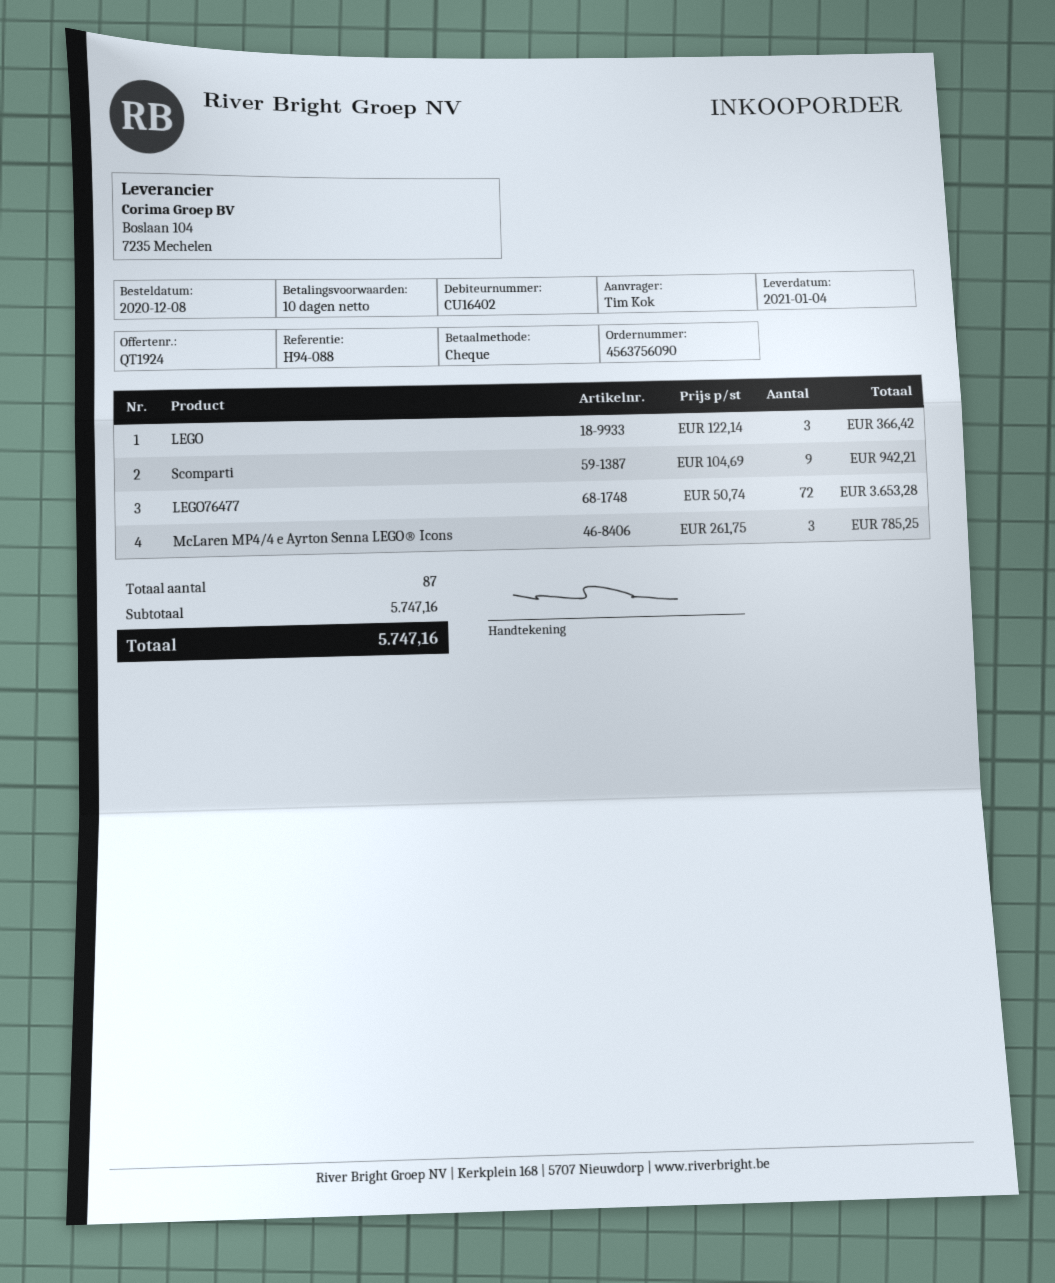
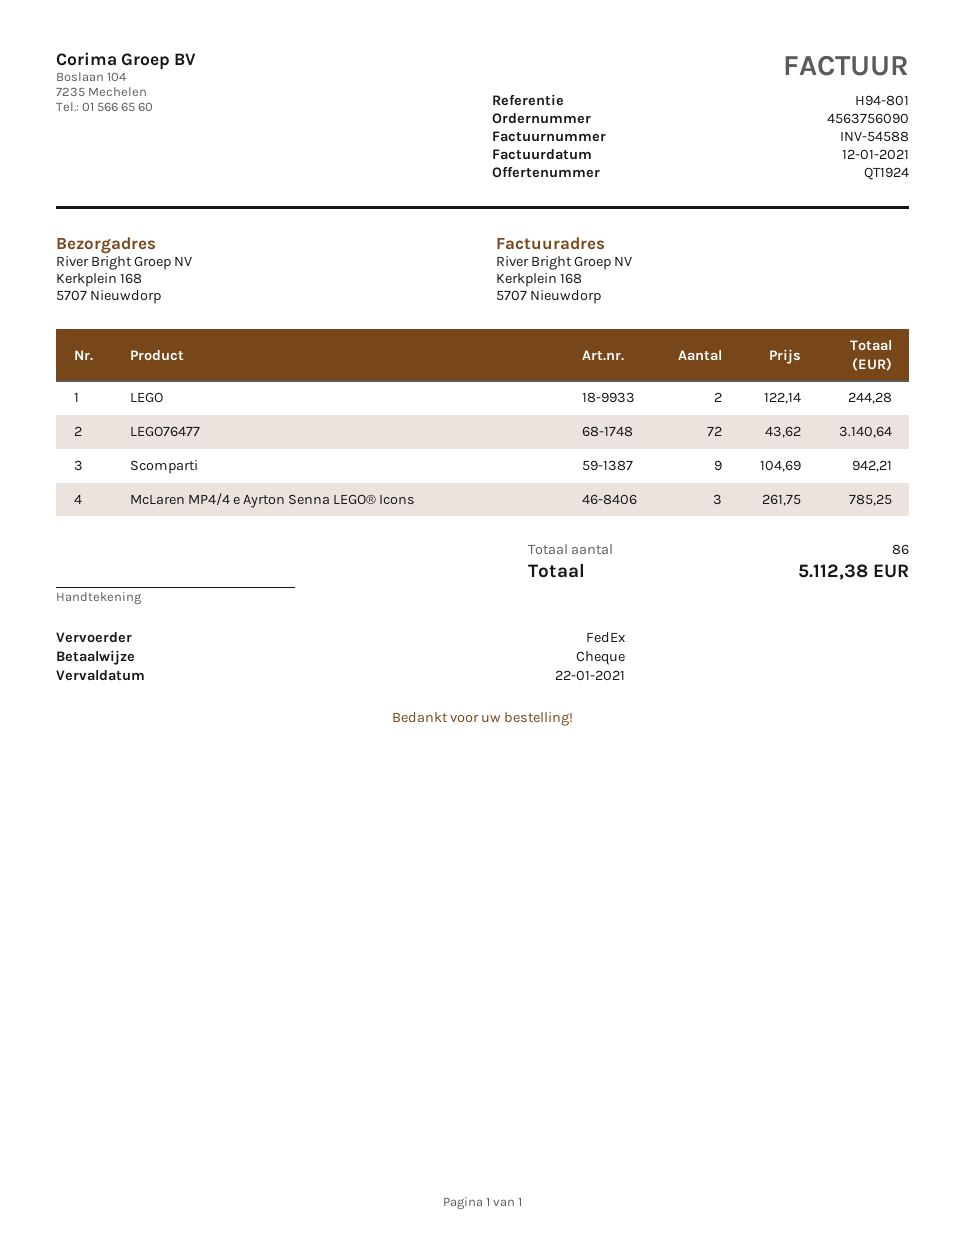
reference: H94-088 -> H94-801
LEGO: 3 x 122.14 = 366.42 -> 2 x 122.14 = 244.28
LEGO76477: 72 x 50.74 = 3653.28 -> 72 x 43.62 = 3140.64
total quantity: 87 -> 86
total: 5747.16 -> 5112.38

